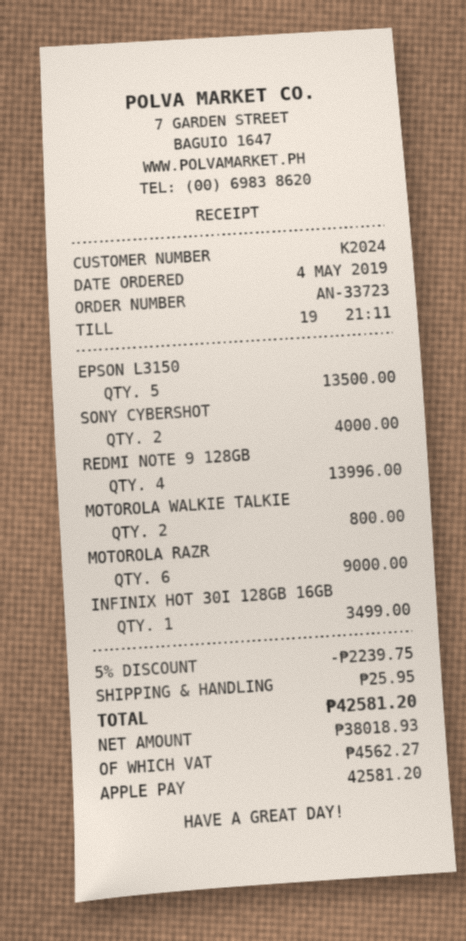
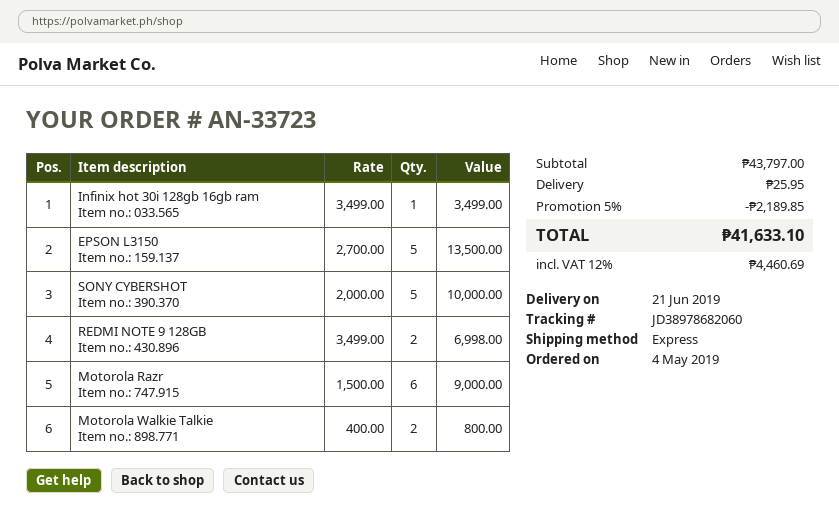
SONY CYBERSHOT: 2 for 4000.00 -> 5 for 10000.00
REDMI NOTE 9 128GB: 4 for 13996.00 -> 2 for 6998.00
discount: 5% = 2239.75 -> 5% = 2189.85
tax: 4562.27 -> 4460.69
total: 42581.20 -> 41633.10

